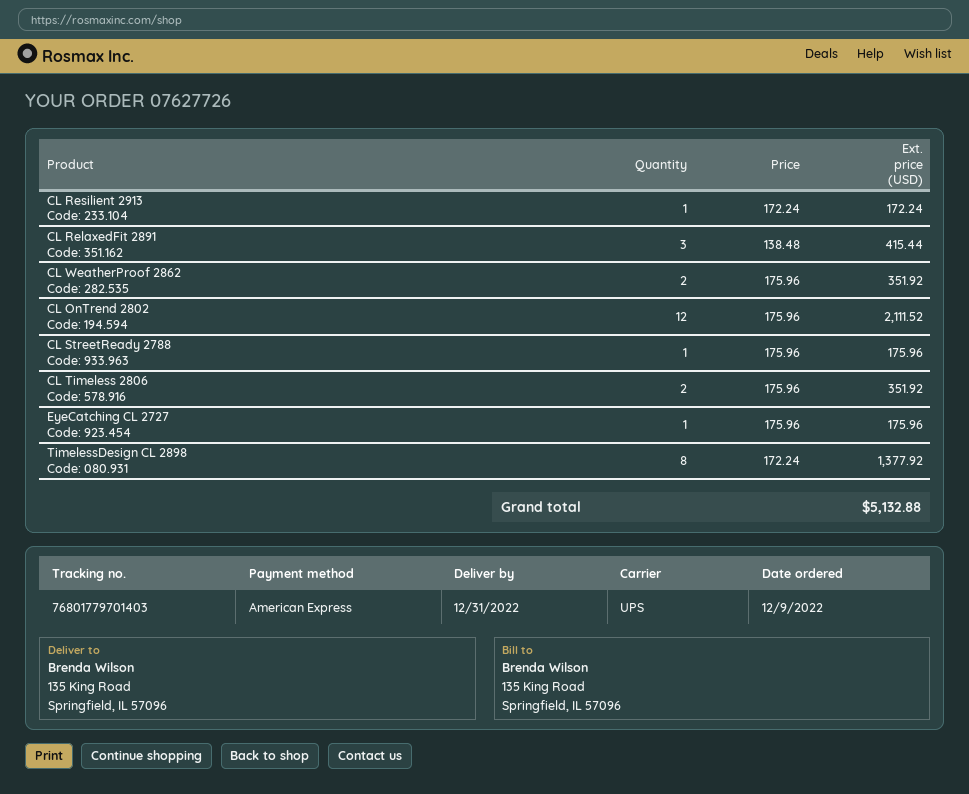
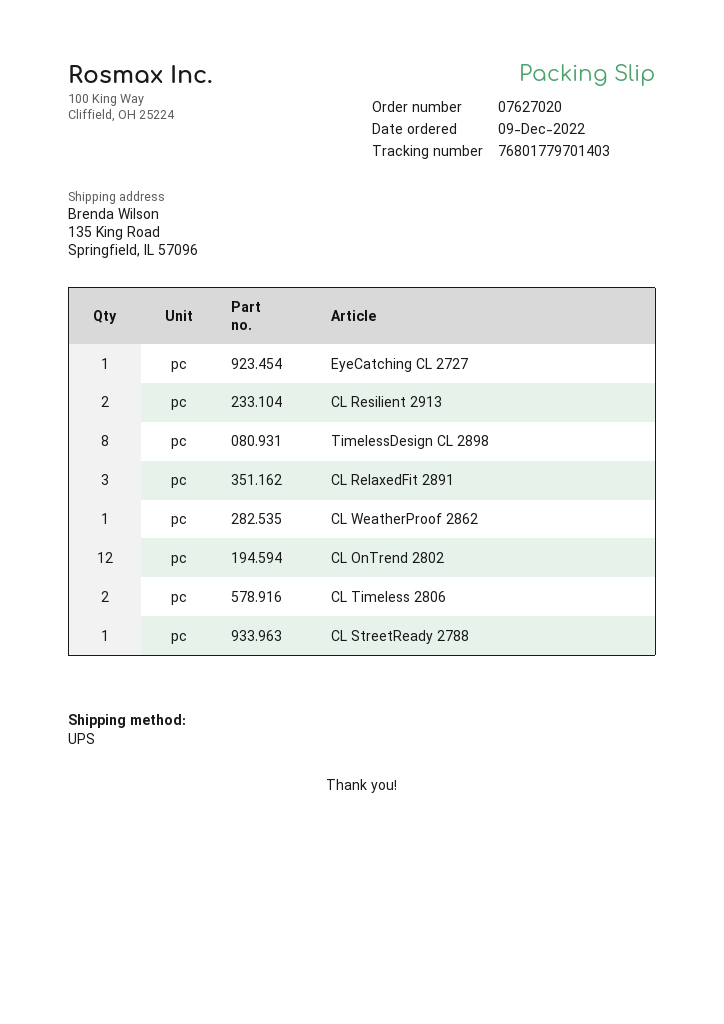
order number: 07627726 -> 07627020
CL Resilient 2913: 1 -> 2
CL WeatherProof 2862: 2 -> 1

